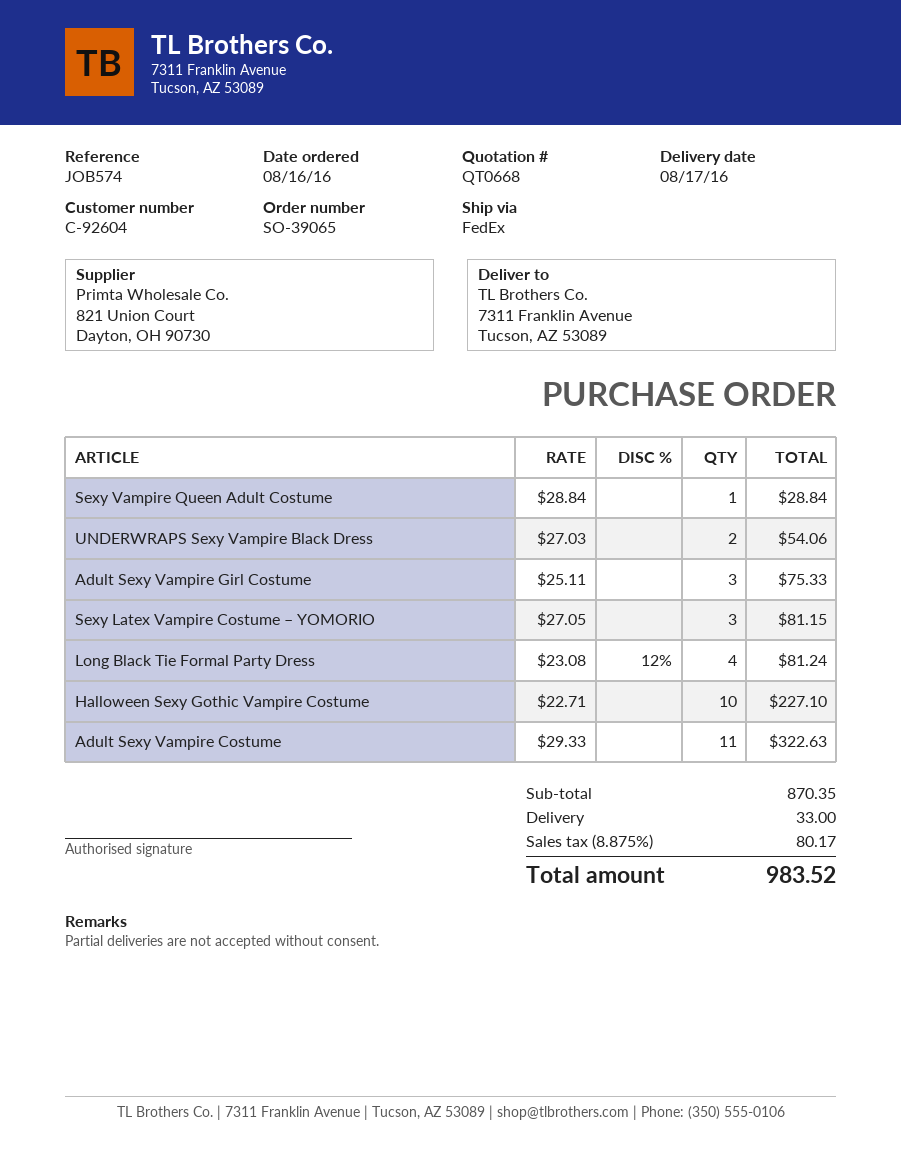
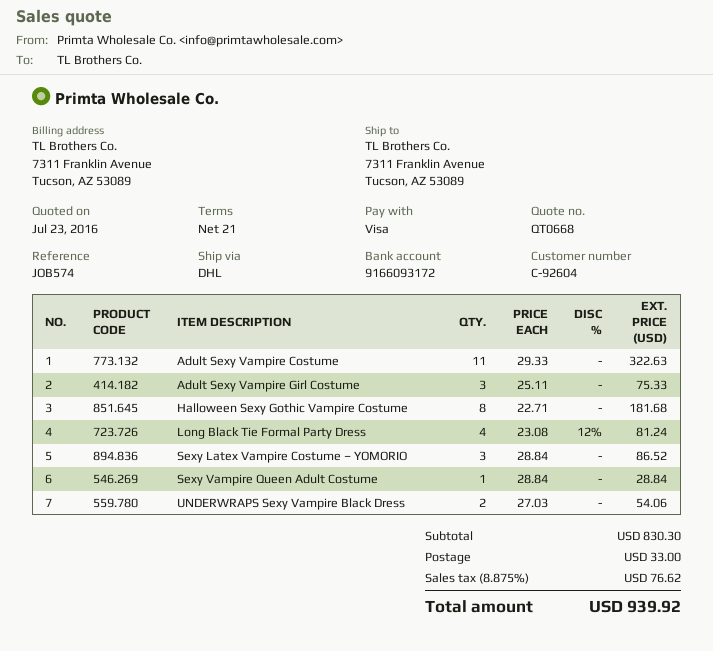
shipping method: FedEx -> DHL
Sexy Latex Vampire Costume – YOMORIO: 3 x 27.05 = 81.15 -> 3 x 28.84 = 86.52
Halloween Sexy Gothic Vampire Costume: 10 x 22.71 = 227.10 -> 8 x 22.71 = 181.68
subtotal: 870.35 -> 830.30
tax: 8.875% = 80.17 -> 8.875% = 76.62
total: 983.52 -> 939.92

